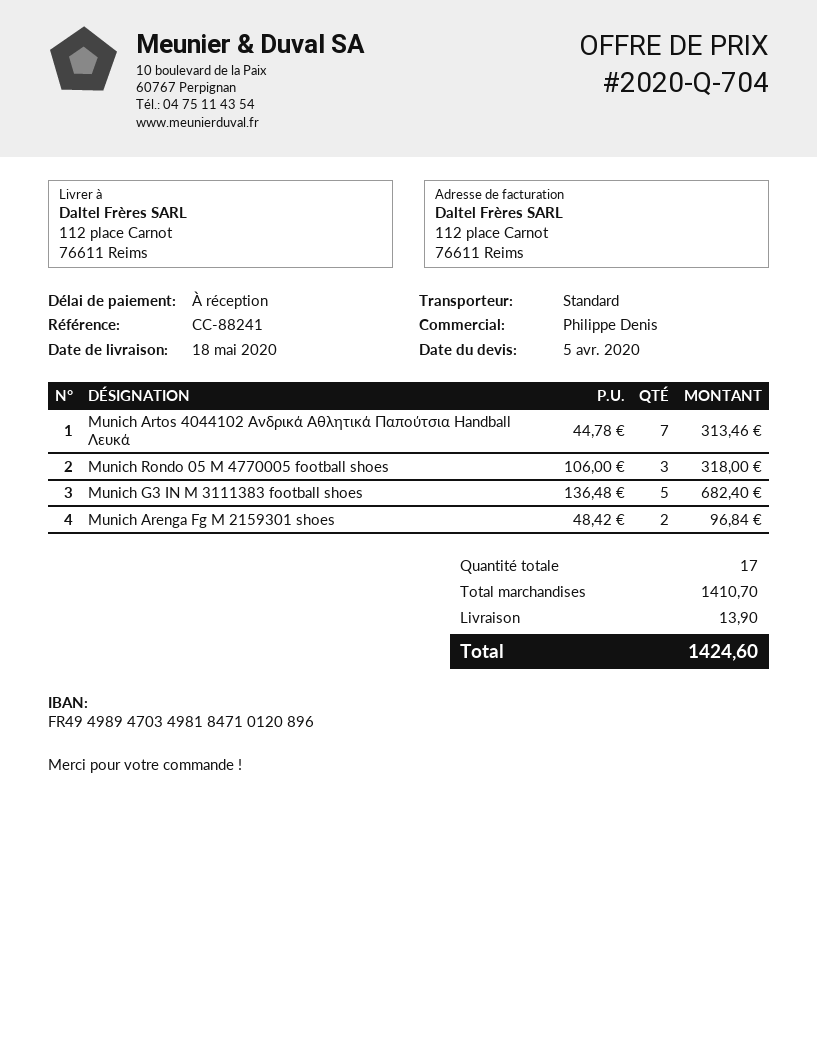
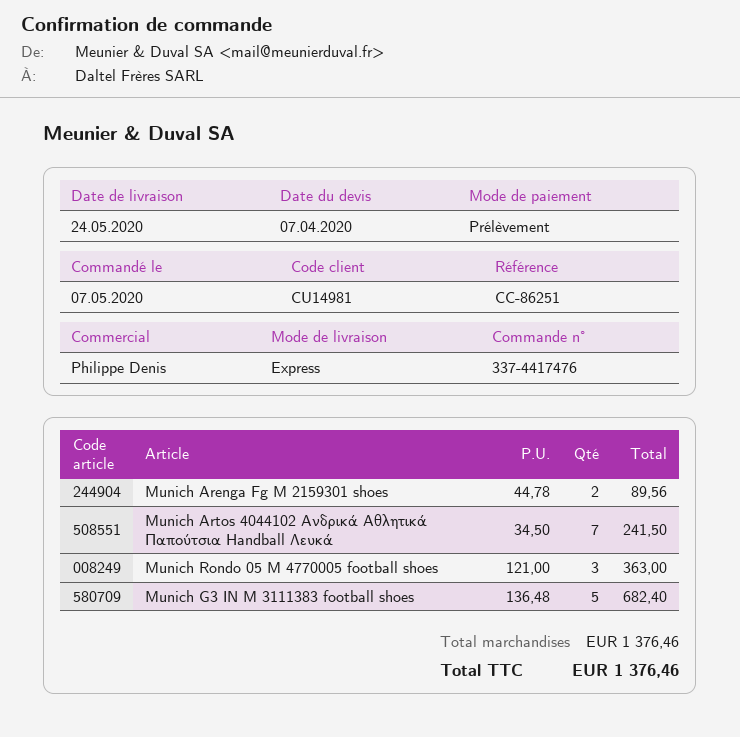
quote date: 2020-04-05 -> 2020-04-07
delivery date: 2020-05-18 -> 2020-05-24
reference: CC-88241 -> CC-86251
shipping method: standard -> express
Munich Artos 4044102 Ανδρικά Αθλητικά Παπούτσια Handball Λευκά: 7 x 44.78 = 313.46 -> 7 x 34.50 = 241.50
Munich Rondo 05 M 4770005 football shoes: 3 x 106.00 = 318.00 -> 3 x 121.00 = 363.00
Munich Arenga Fg M 2159301 shoes: 2 x 48.42 = 96.84 -> 2 x 44.78 = 89.56
subtotal: 1410.70 -> 1376.46
shipping: 13.90 -> none
total: 1424.60 -> 1376.46

